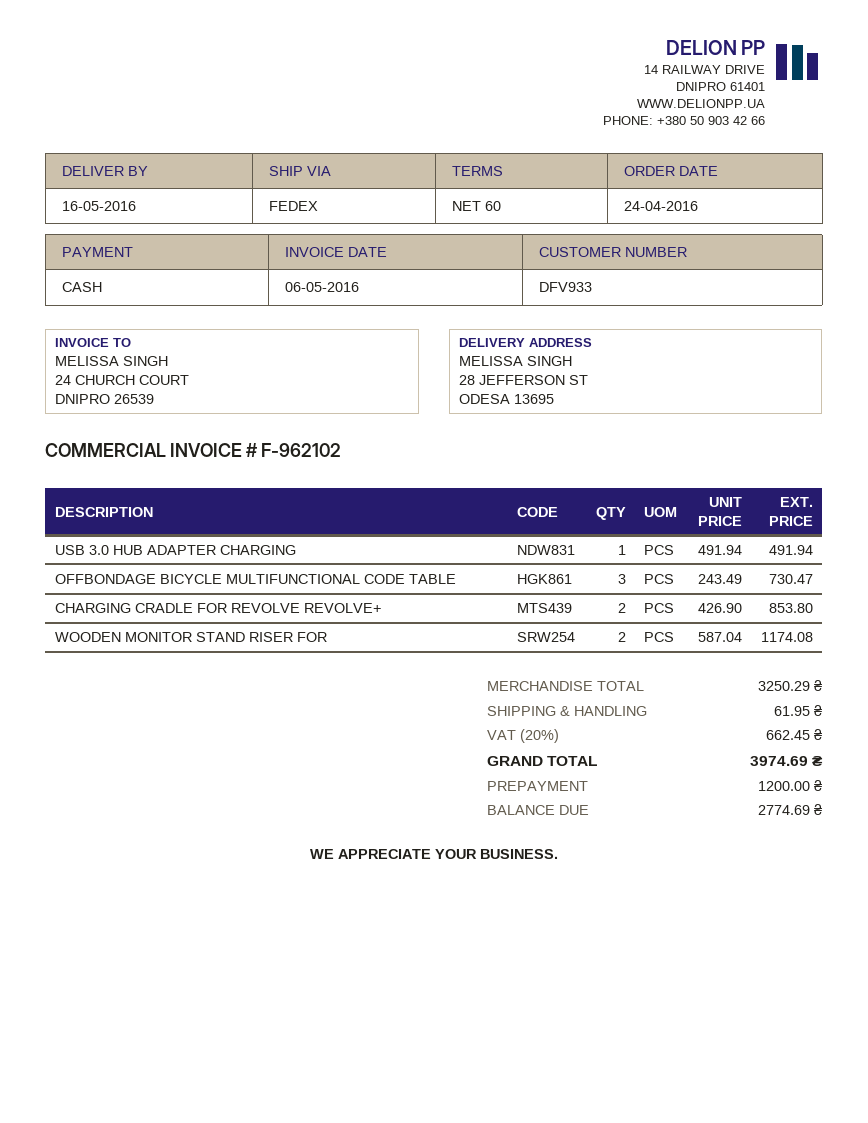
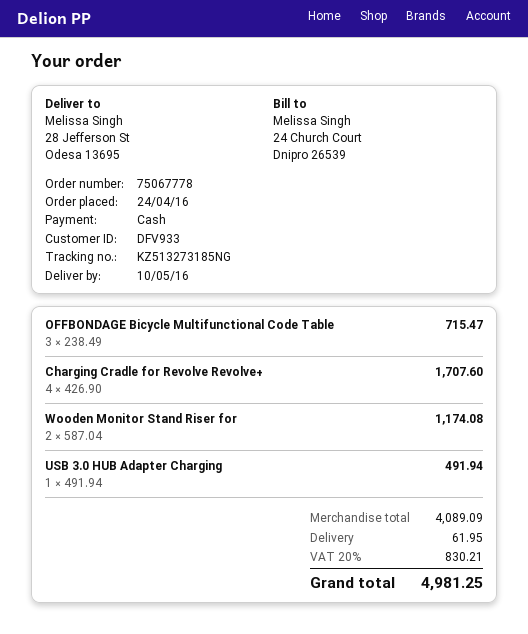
delivery date: 2016-05-16 -> 2016-05-10
OFFBONDAGE BICYCLE MULTIFUNCTIONAL CODE TABLE: 3 x 243.49 = 730.47 -> 3 x 238.49 = 715.47
CHARGING CRADLE FOR REVOLVE REVOLVE+: 2 x 426.90 = 853.80 -> 4 x 426.90 = 1707.60
subtotal: 3250.29 -> 4089.09
tax: 20% = 662.45 -> 20% = 830.21
total: 3974.69 -> 4981.25

